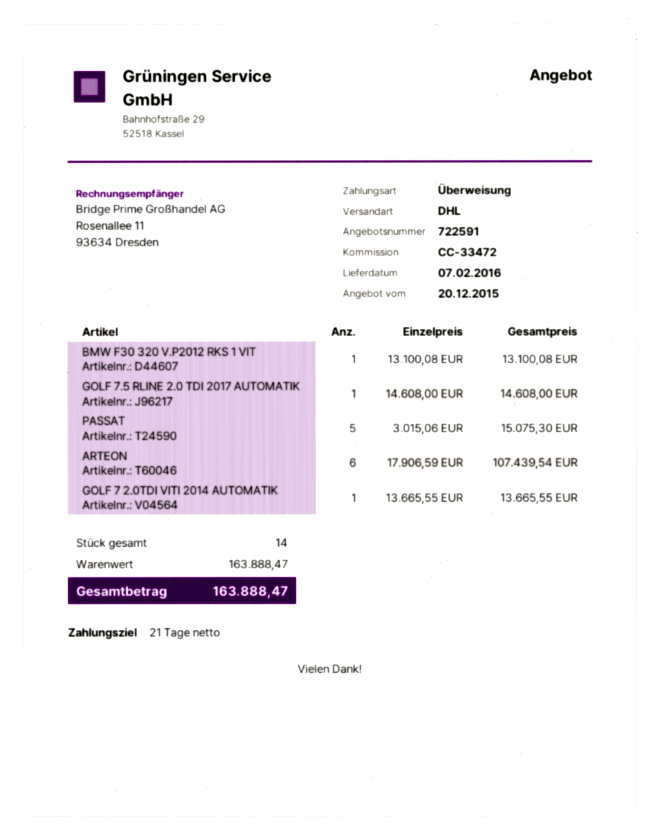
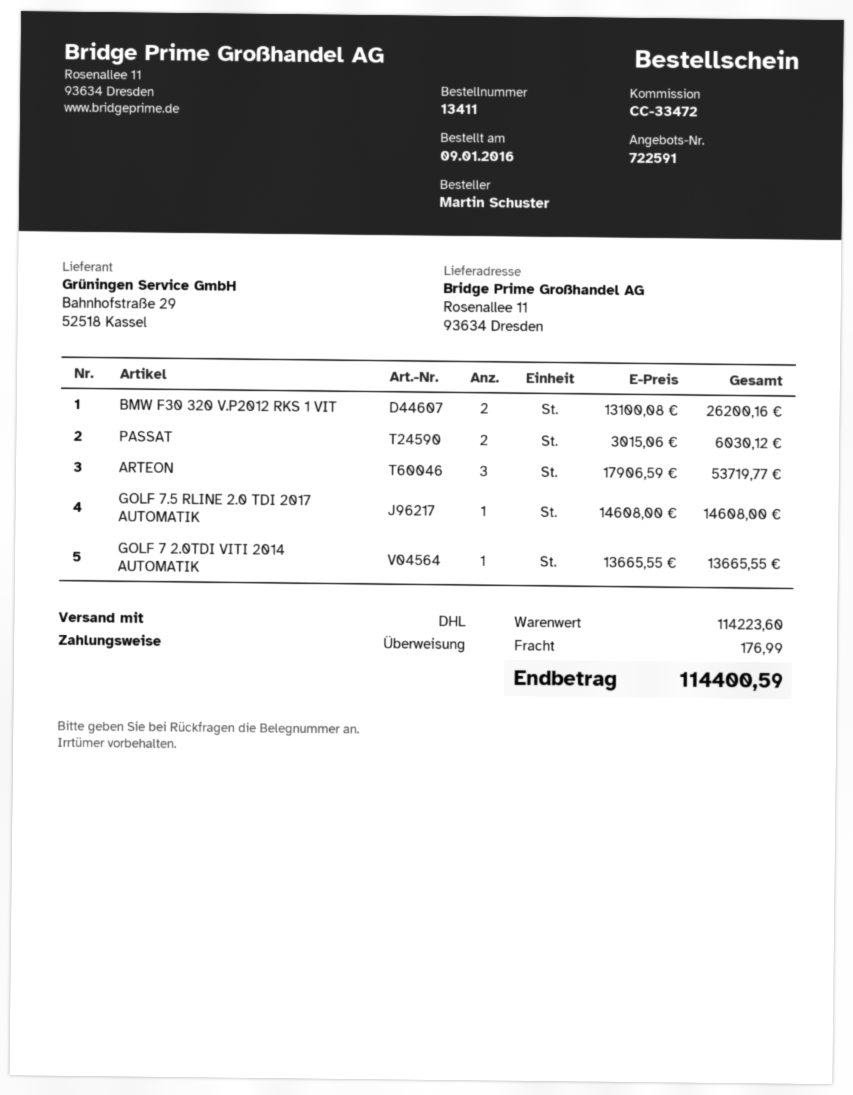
BMW F30 320 V.P2012 RKS 1 VIT: 1 x 13100.08 = 13100.08 -> 2 x 13100.08 = 26200.16
PASSAT: 5 x 3015.06 = 15075.30 -> 2 x 3015.06 = 6030.12
ARTEON: 6 x 17906.59 = 107439.54 -> 3 x 17906.59 = 53719.77
subtotal: 163888.47 -> 114223.60
shipping: none -> 176.99
total: 163888.47 -> 114400.59

